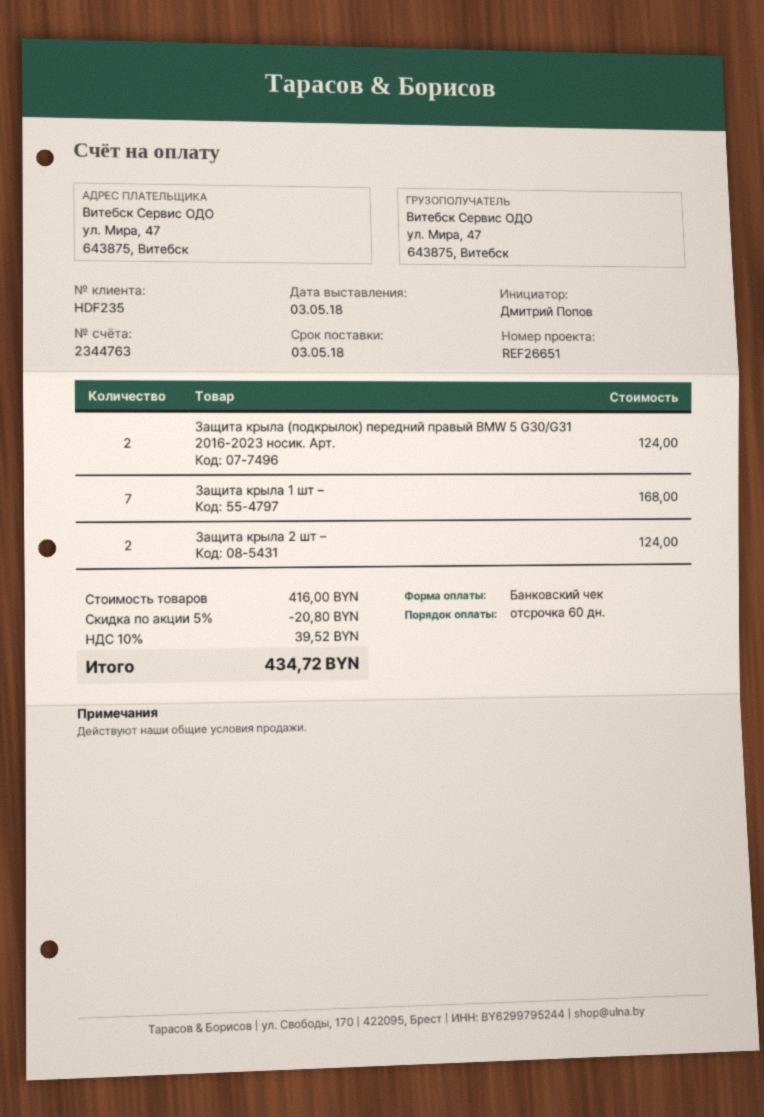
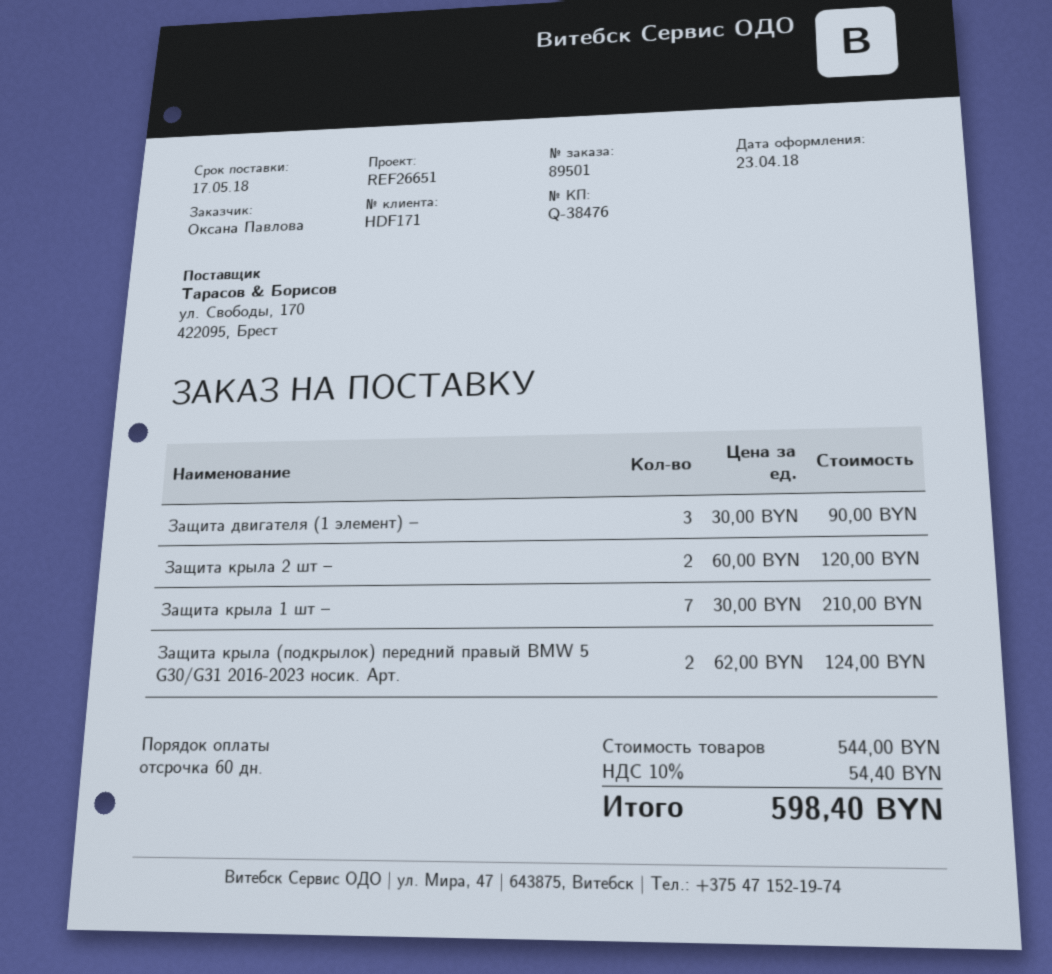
delivery date: 2018-05-03 -> 2018-05-17
customer number: HDF235 -> HDF171
ordered by: Дмитрий Попов -> Оксана Павлова
Защита крыла 1 шт –: 7 for 168.00 -> 7 for 210.00
Защита крыла 2 шт –: 2 for 124.00 -> 2 for 120.00
Защита двигателя (1 элемент) –: none -> 3 for 90.00
subtotal: 416.00 -> 544.00
discount: 5% = 20.80 -> none
tax: 10% = 39.52 -> 10% = 54.40
total: 434.72 -> 598.40

